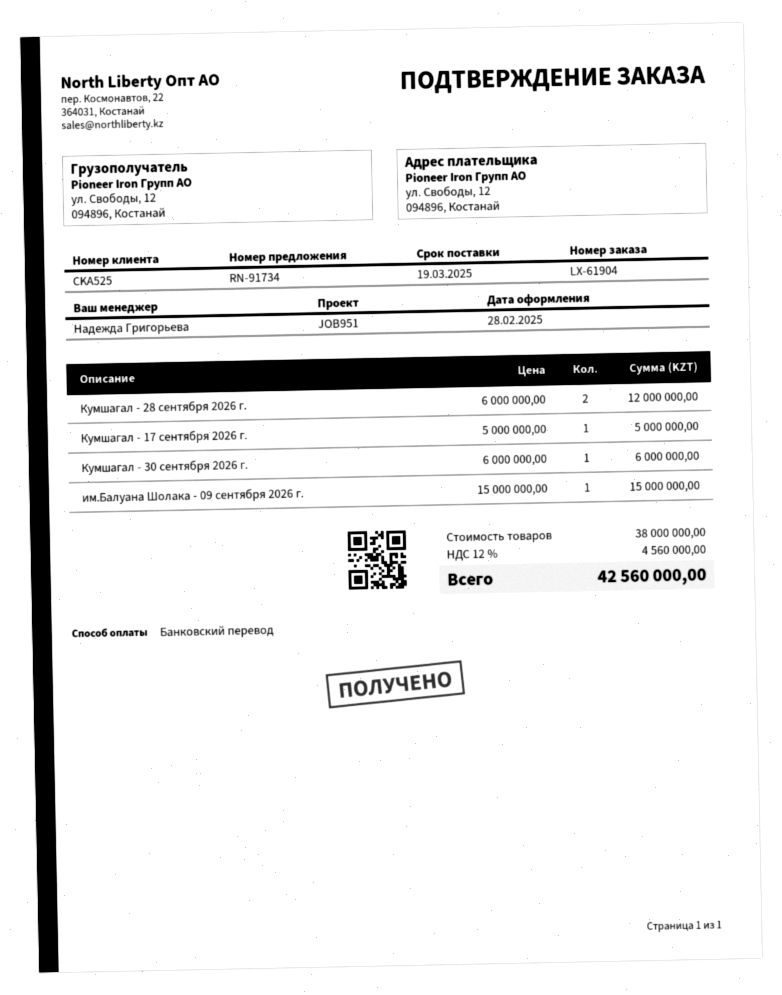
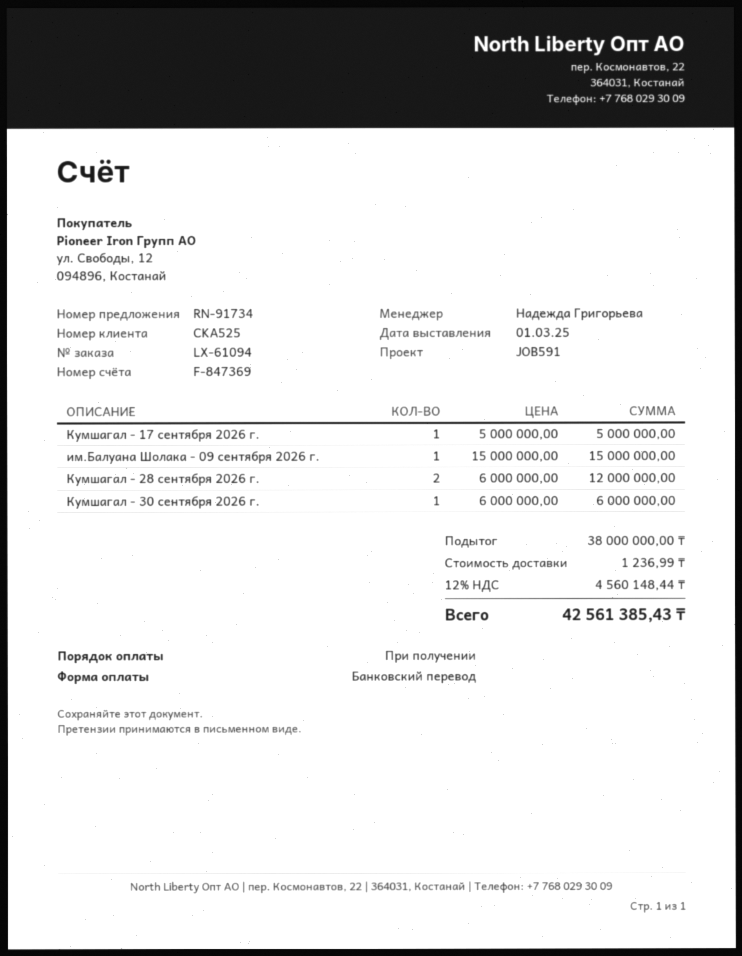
order number: LX-61904 -> LX-61094
reference: JOB951 -> JOB591
shipping: none -> 1236.99
tax: 12% = 4560000.00 -> 12% = 4560148.44
total: 42560000.00 -> 42561385.43

